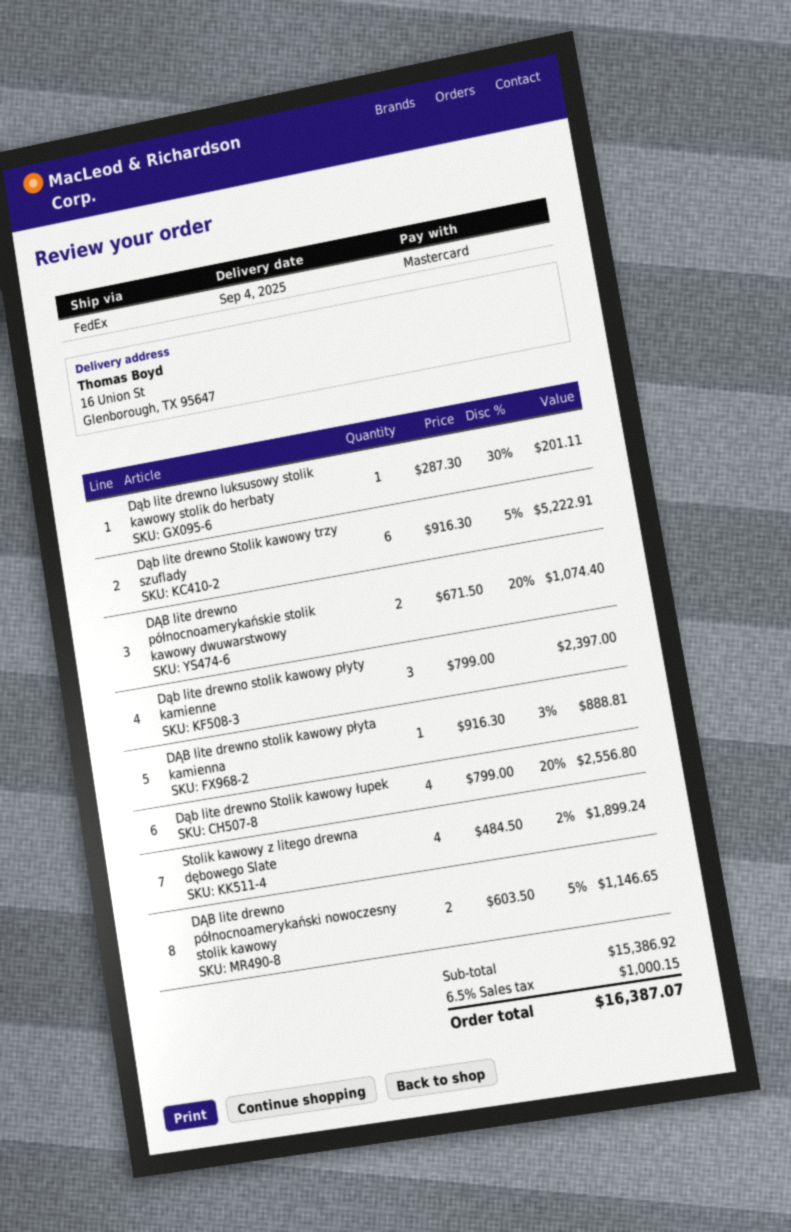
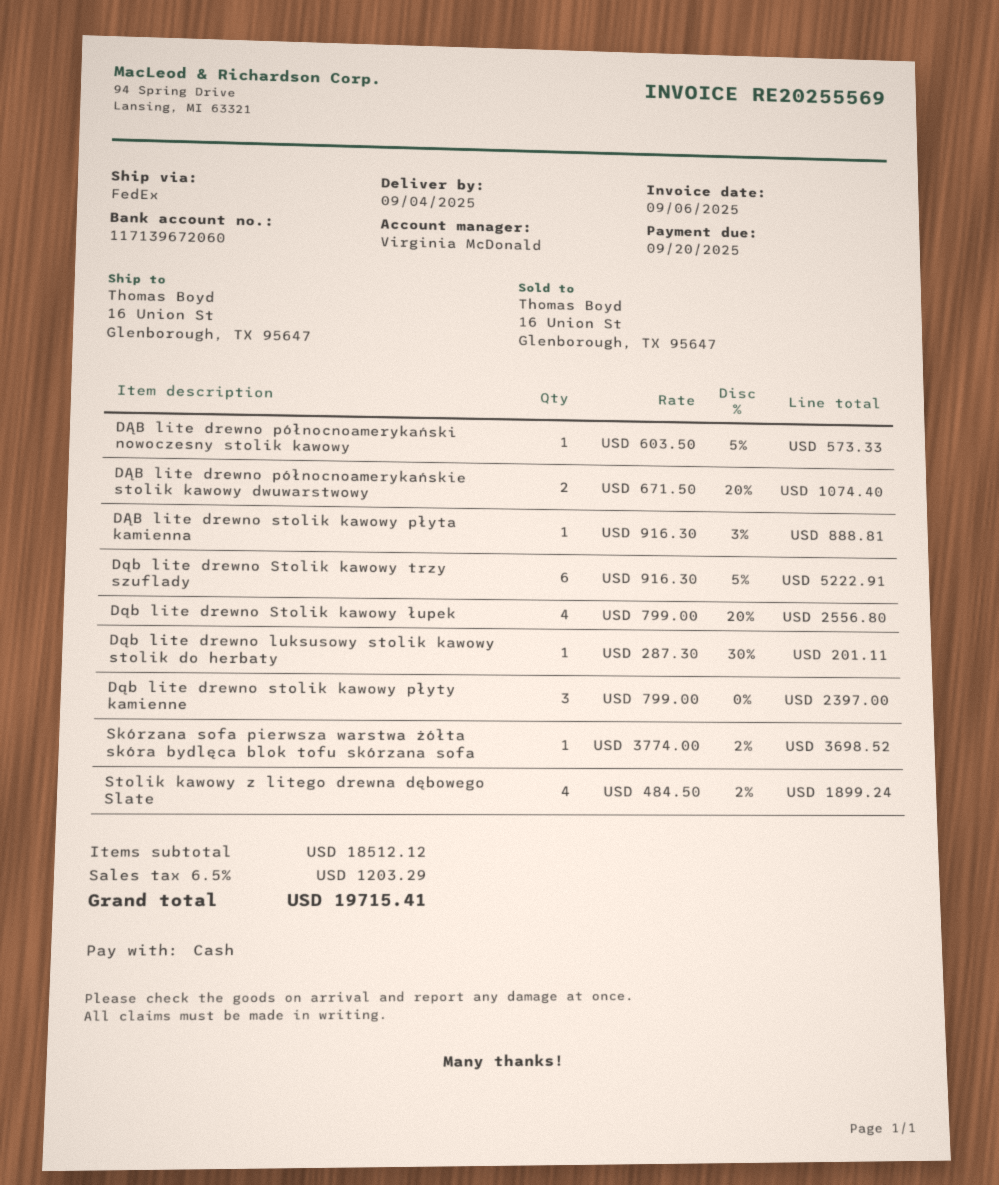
payment method: Mastercard -> cash
DĄB lite drewno północnoamerykański nowoczesny stolik kawowy: 2 x 603.50 - 5% = 1146.65 -> 1 x 603.50 - 5% = 573.33
Skórzana sofa pierwsza warstwa żółta skóra bydlęca blok tofu skórzana sofa: none -> 1 x 3774.00 - 2% = 3698.52
subtotal: 15386.92 -> 18512.12
tax: 6.5% = 1000.15 -> 6.5% = 1203.29
total: 16387.07 -> 19715.41

